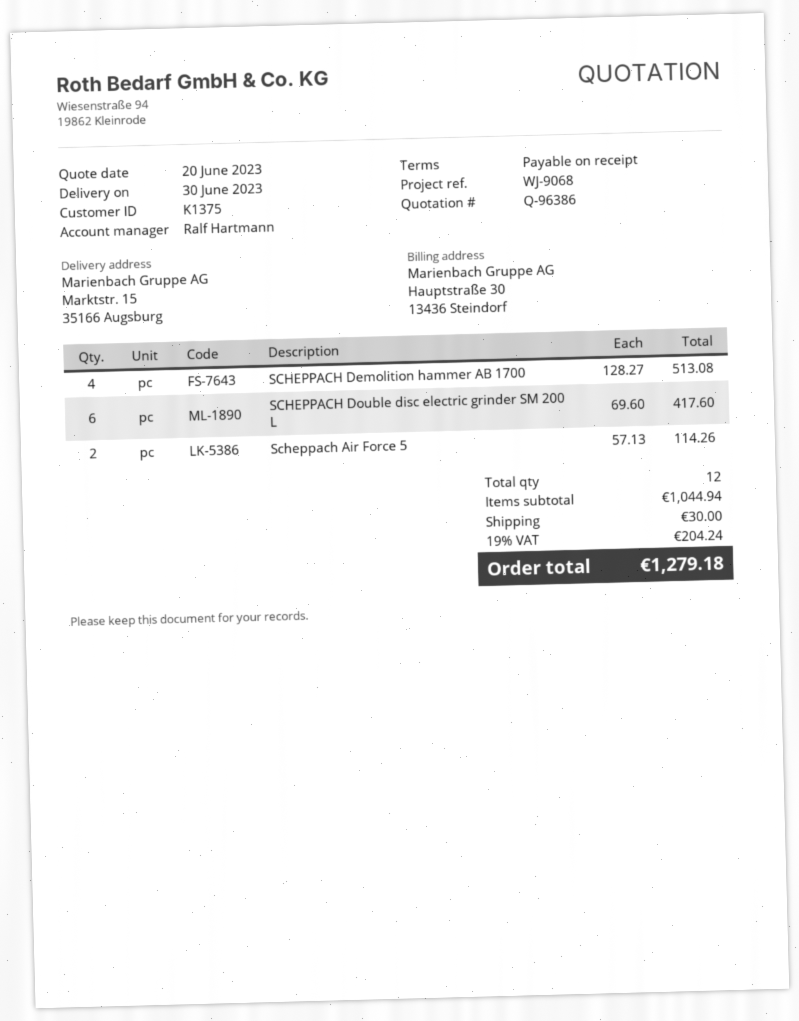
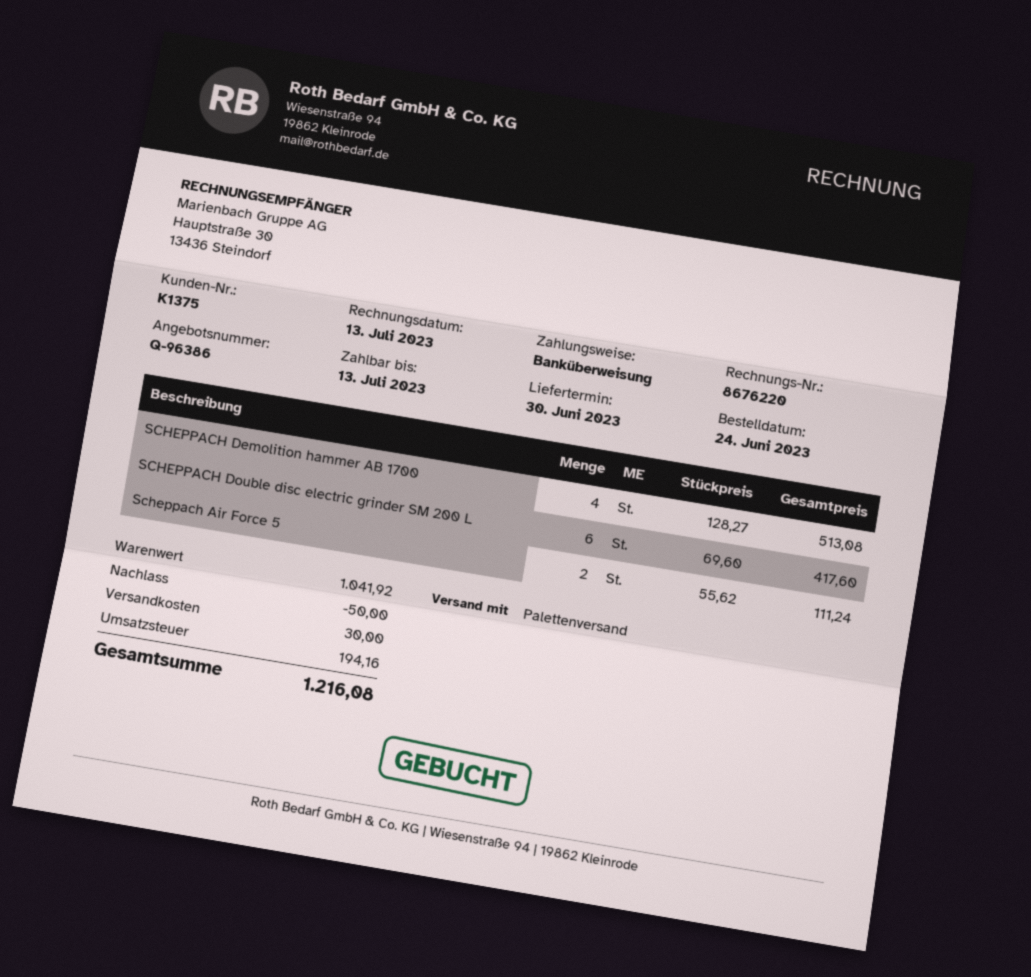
Scheppach Air Force 5: 2 x 57.13 = 114.26 -> 2 x 55.62 = 111.24
subtotal: 1044.94 -> 1041.92
discount: none -> 50.00
tax: 204.24 -> 194.16
total: 1279.18 -> 1216.08

